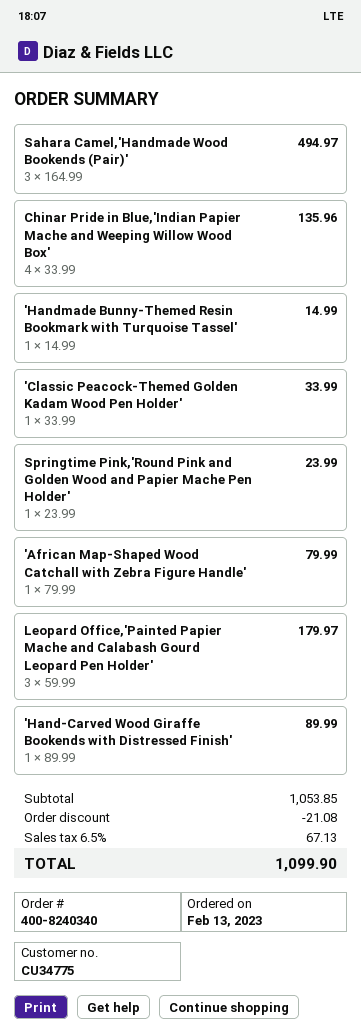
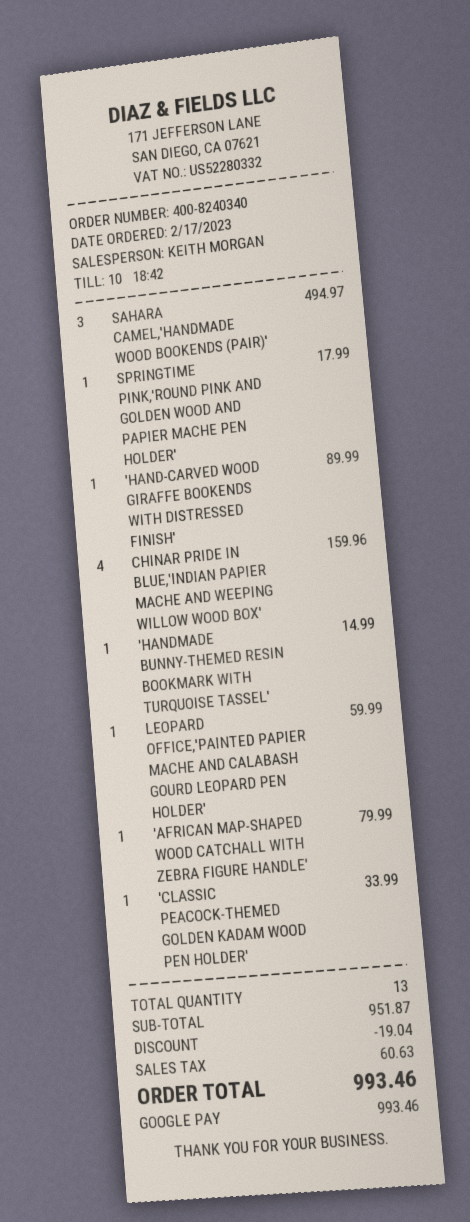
order date: 2023-02-13 -> 2023-02-17
Chinar Pride in Blue,'Indian Papier Mache and Weeping Willow Wood Box': 4 for 135.96 -> 4 for 159.96
Springtime Pink,'Round Pink and Golden Wood and Papier Mache Pen Holder': 1 for 23.99 -> 1 for 17.99
Leopard Office,'Painted Papier Mache and Calabash Gourd Leopard Pen Holder': 3 for 179.97 -> 1 for 59.99
subtotal: 1053.85 -> 951.87
discount: 21.08 -> 19.04
tax: 67.13 -> 60.63
total: 1099.90 -> 993.46

